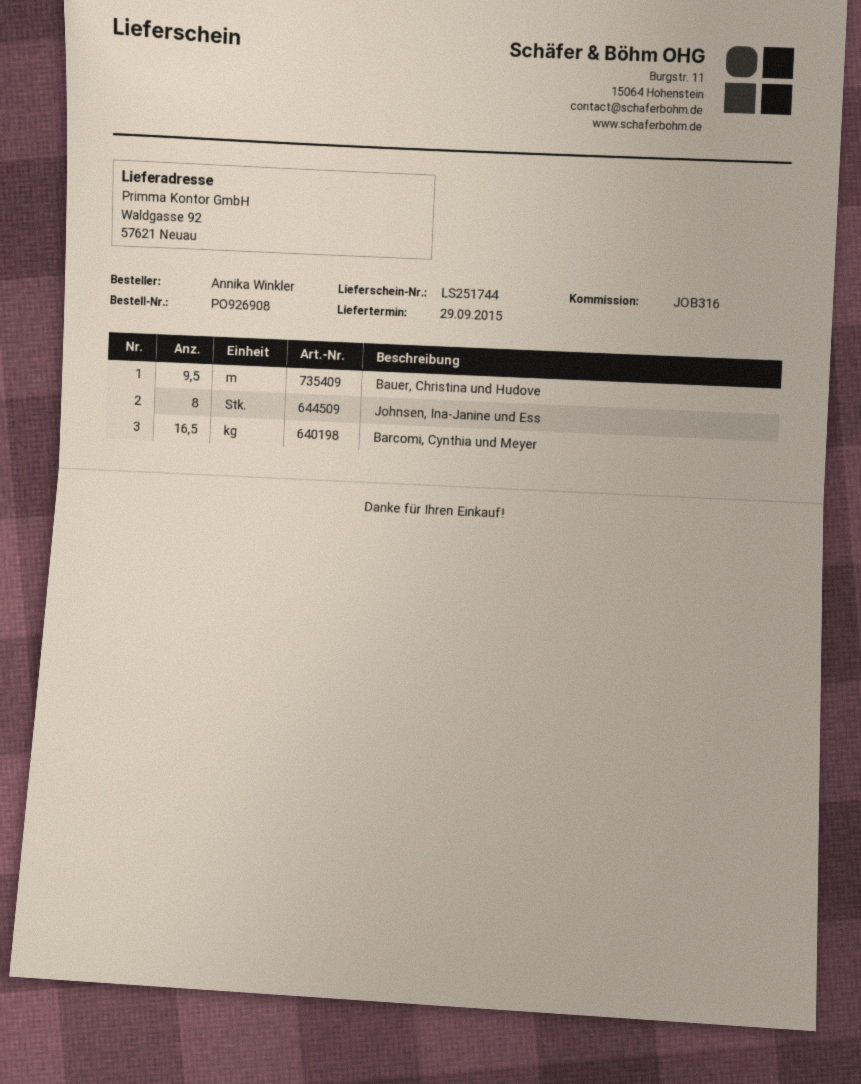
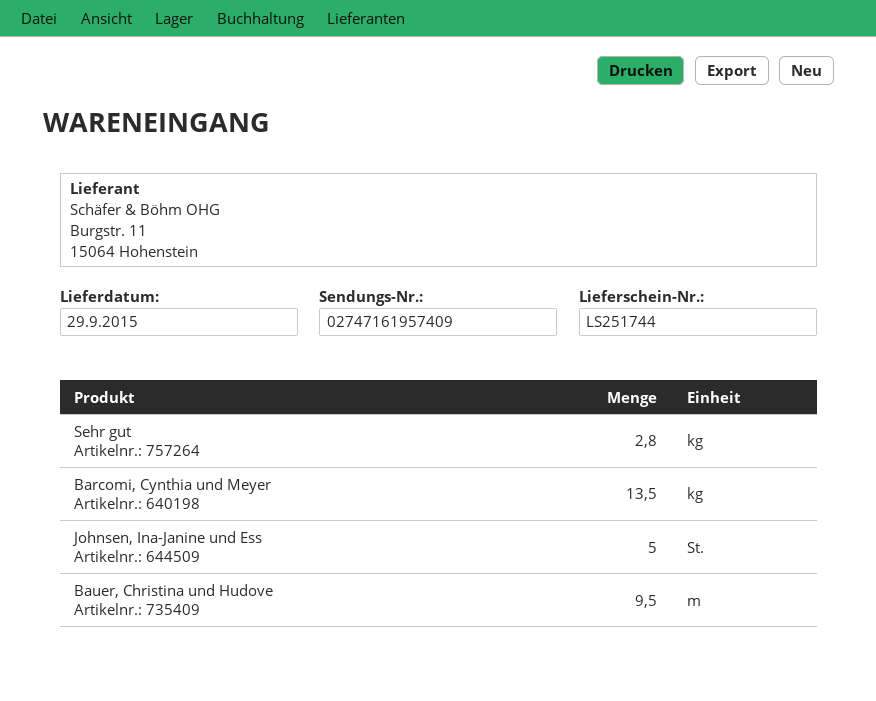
Johnsen, Ina-Janine und Ess: 8 -> 5
Barcomi, Cynthia und Meyer: 16.5 -> 13.5
Sehr gut: none -> 2.8

